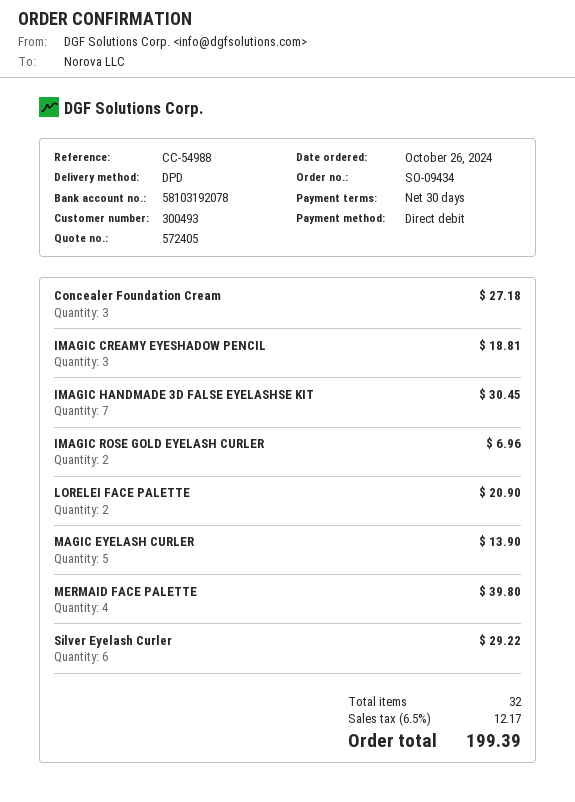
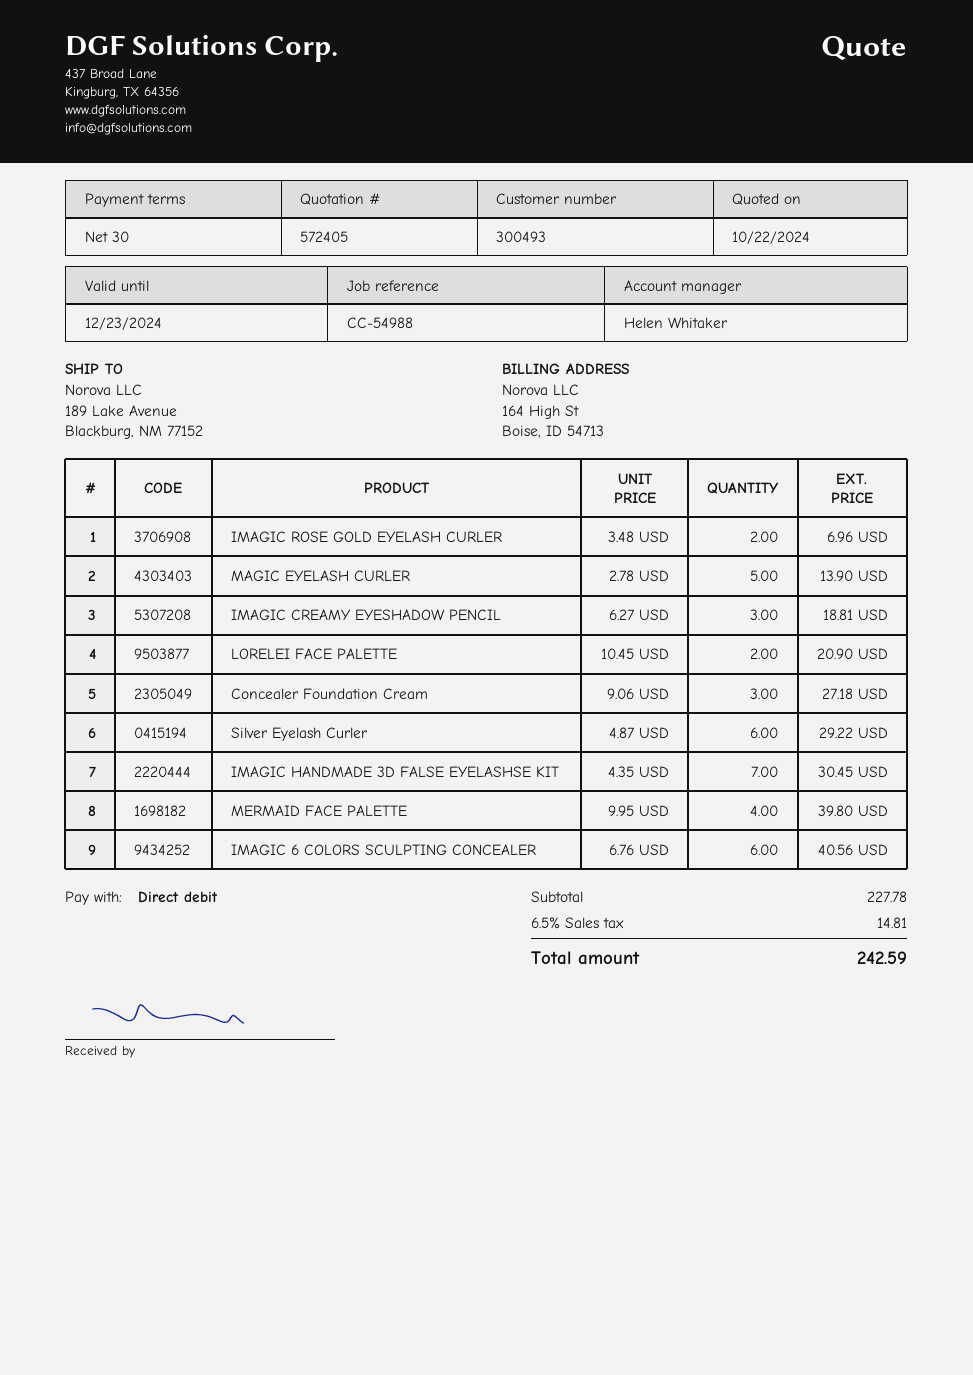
IMAGIC 6 COLORS SCULPTING CONCEALER: none -> 6 for 40.56
tax: 6.5% = 12.17 -> 6.5% = 14.81
total: 199.39 -> 242.59

